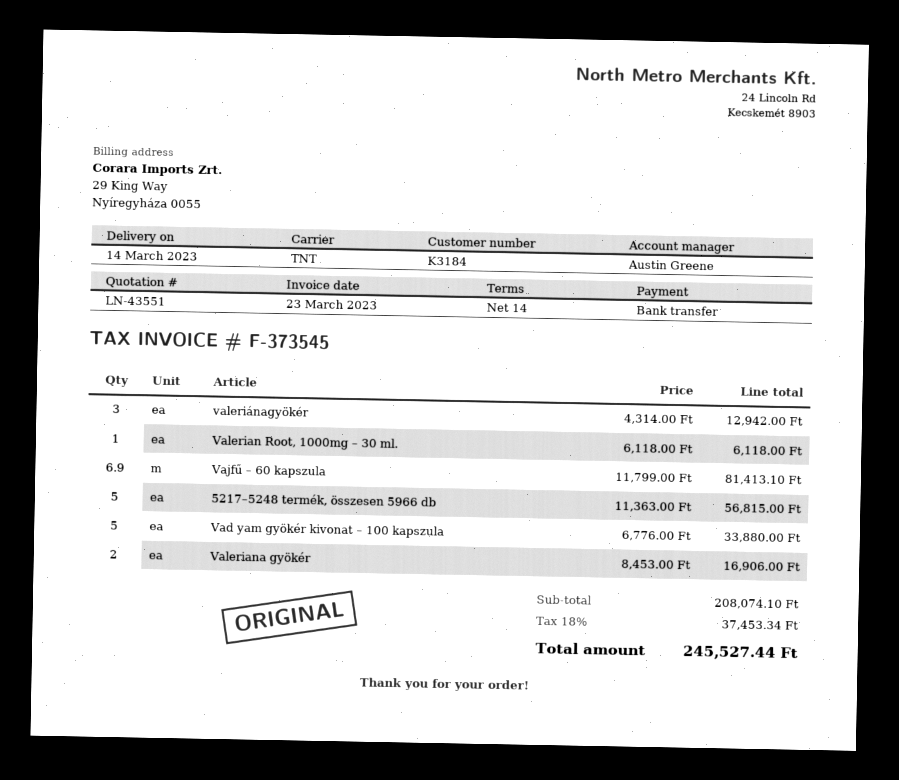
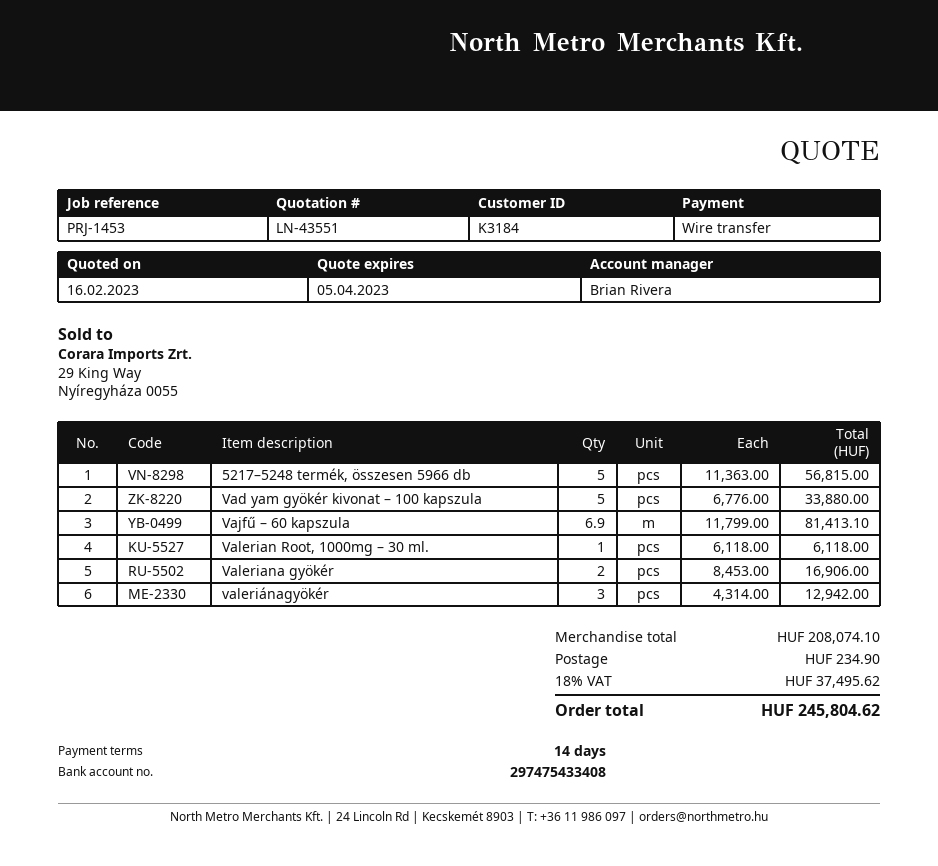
sales rep: Austin Greene -> Brian Rivera
shipping: none -> 234.90
tax: 18% = 37453.34 -> 18% = 37495.62
total: 245527.44 -> 245804.62

